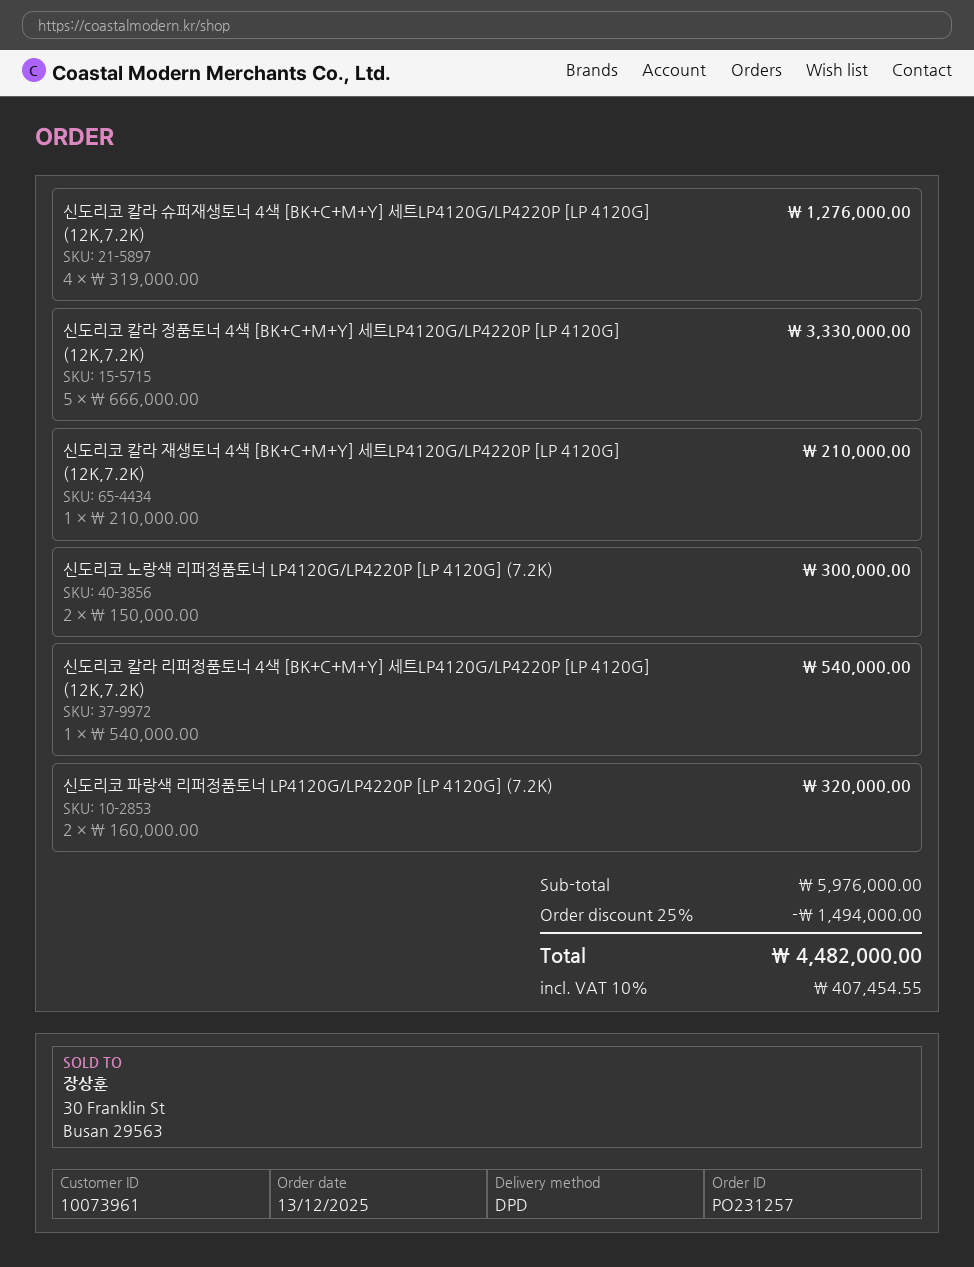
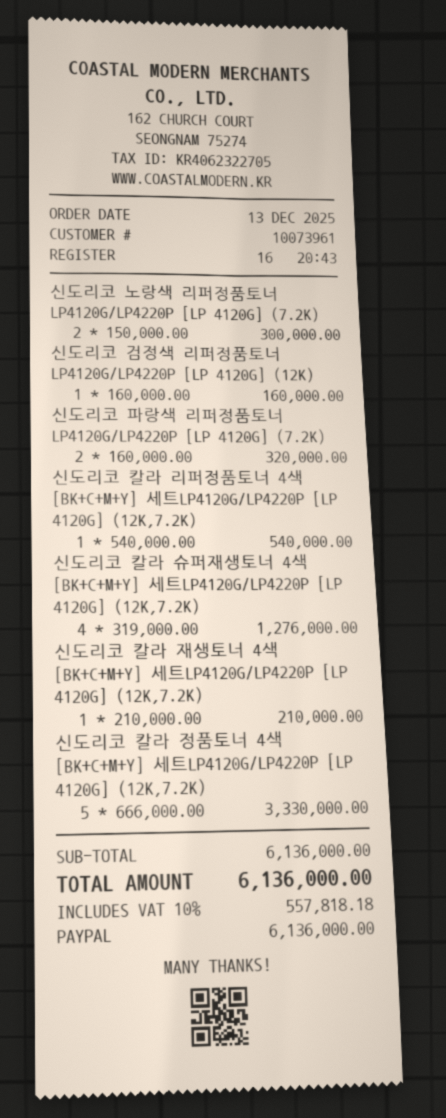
신도리코 검정색 리퍼정품토너 LP4120G/LP4220P [LP 4120G] (12K): none -> 1 x 160000.00 = 160000.00
subtotal: 5976000.00 -> 6136000.00
discount: 25% = 1494000.00 -> none
tax: 10% = 407454.55 -> 10% = 557818.18
total: 4482000.00 -> 6136000.00

